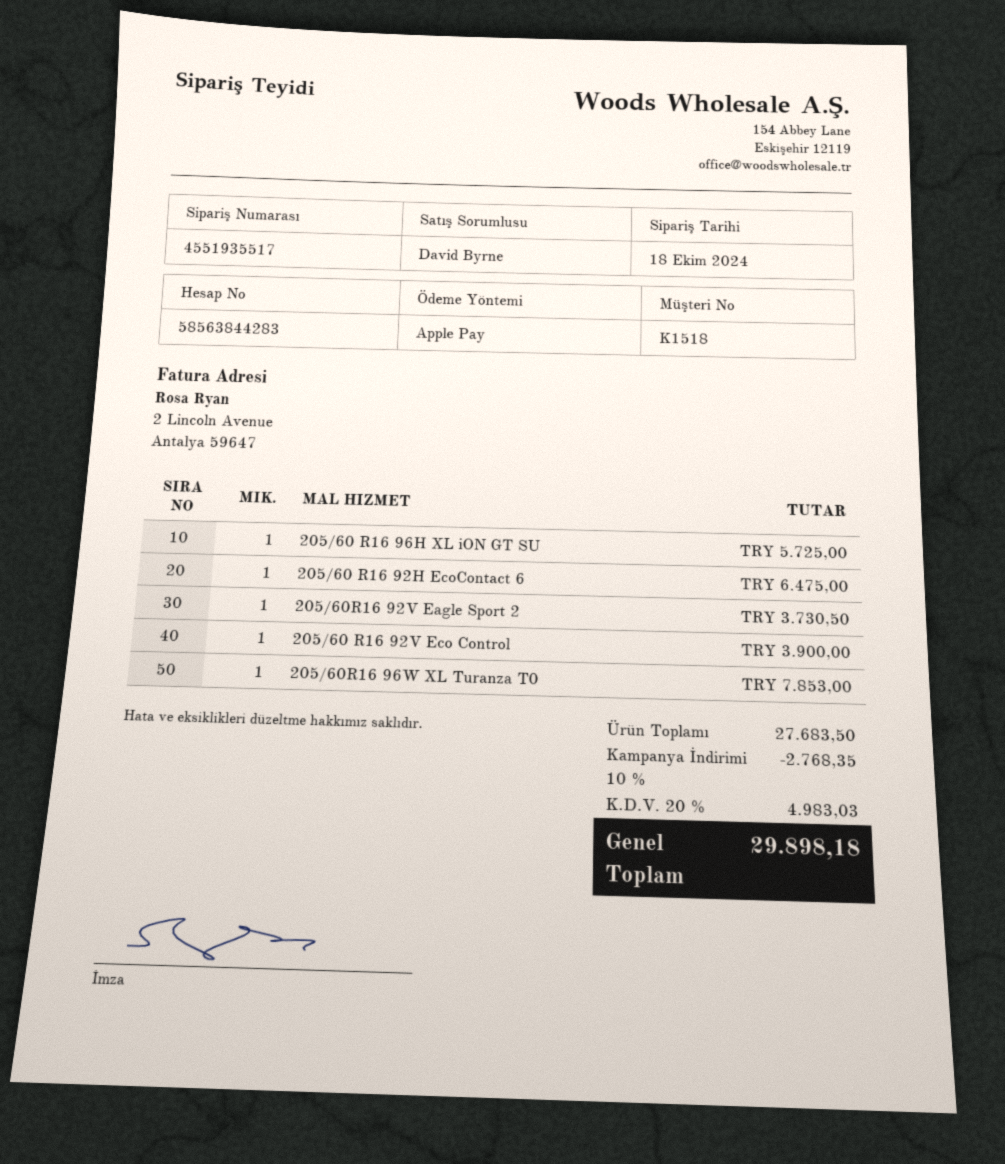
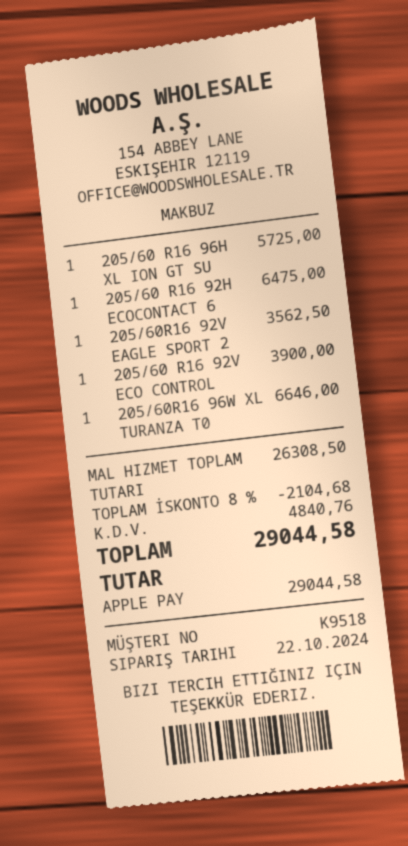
order date: 2024-10-18 -> 2024-10-22
customer number: K1518 -> K9518
205/60R16 92V Eagle Sport 2: 1 for 3730.50 -> 1 for 3562.50
205/60R16 96W XL Turanza T0: 1 for 7853.00 -> 1 for 6646.00
subtotal: 27683.50 -> 26308.50
discount: 10% = 2768.35 -> 8% = 2104.68
tax: 4983.03 -> 4840.76
total: 29898.18 -> 29044.58

